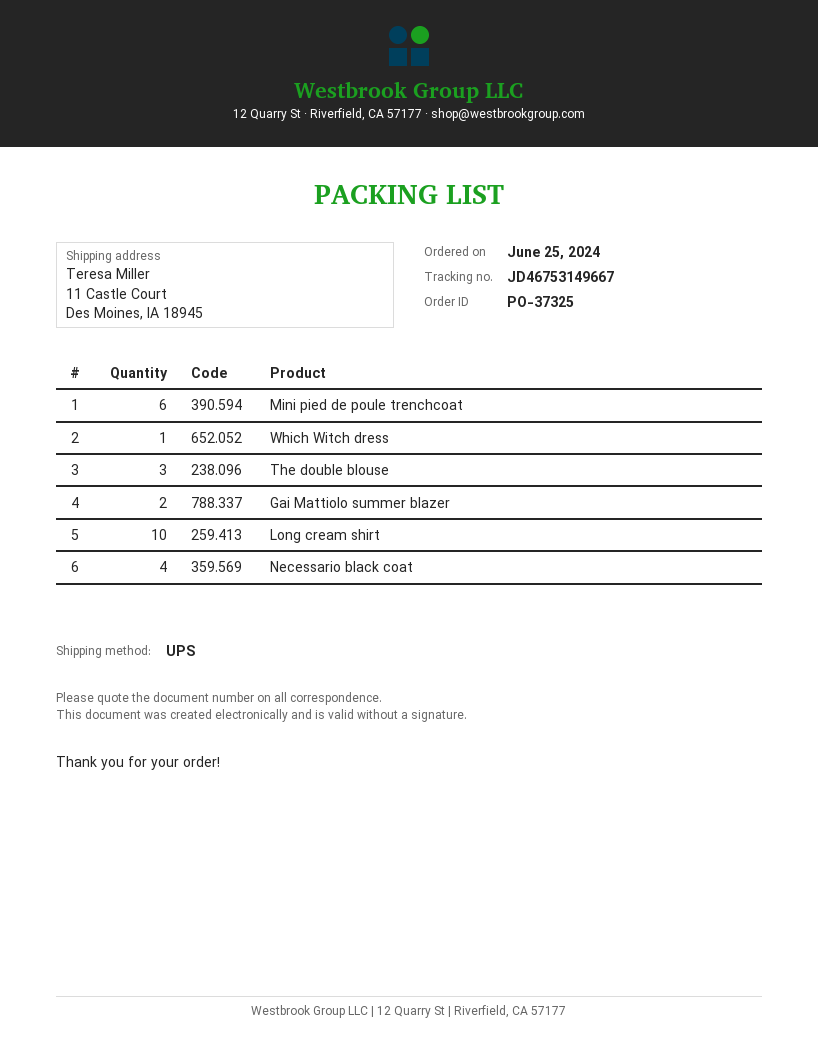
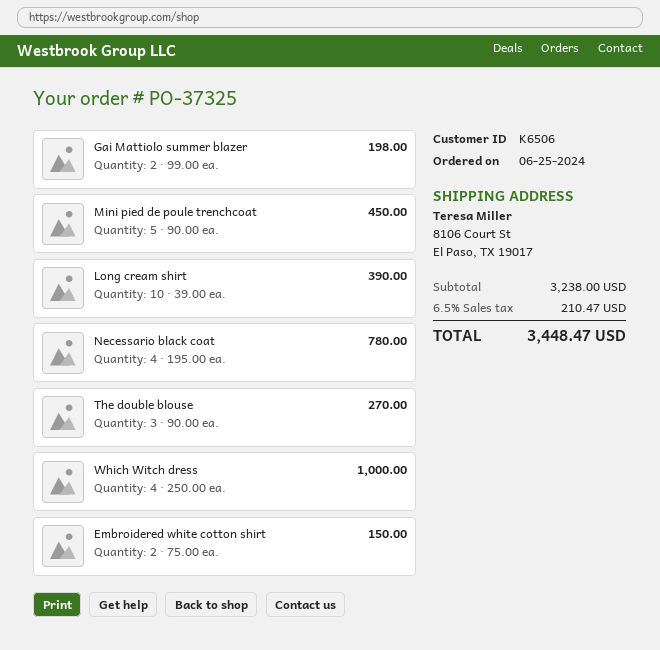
ship to: 11 Castle Court, Des Moines, IA 18945 -> 8106 Court St, El Paso, TX 19017
Mini pied de poule trenchcoat: 6 -> 5
Which Witch dress: 1 -> 4
Embroidered white cotton shirt: none -> 2

